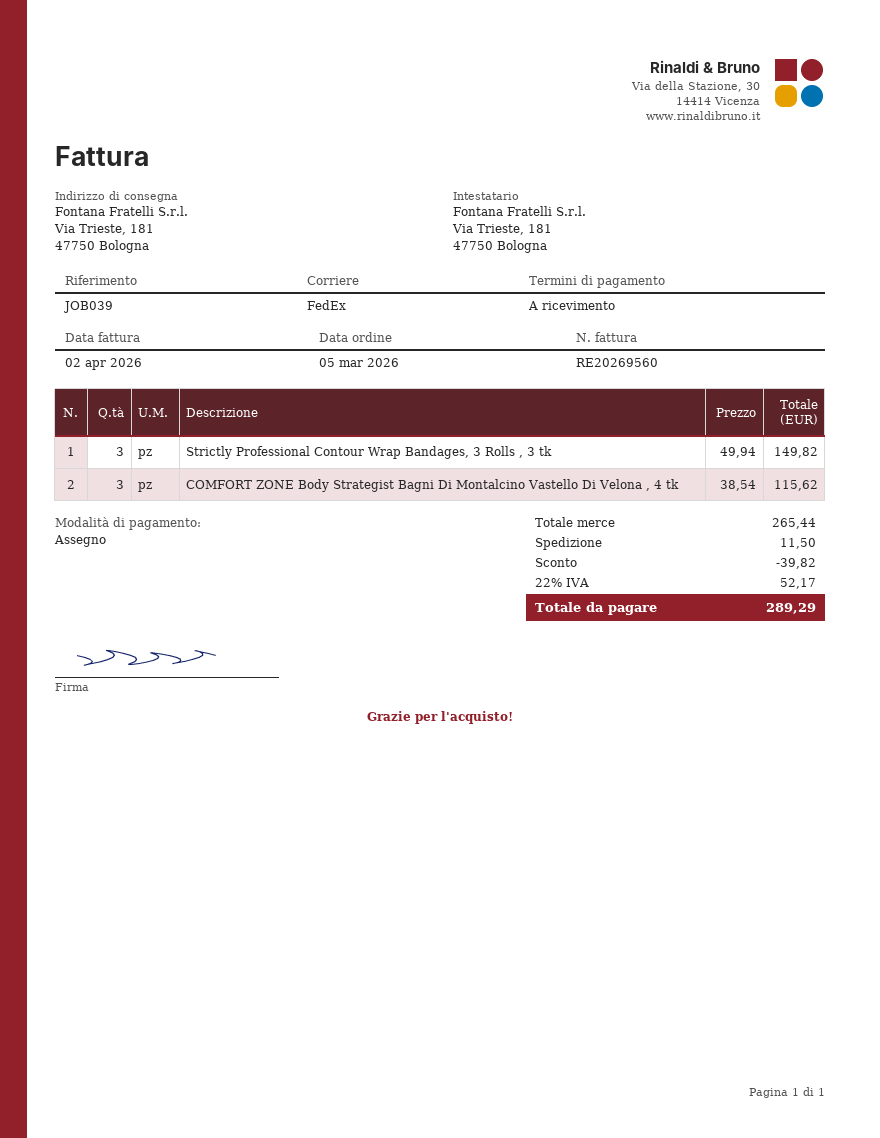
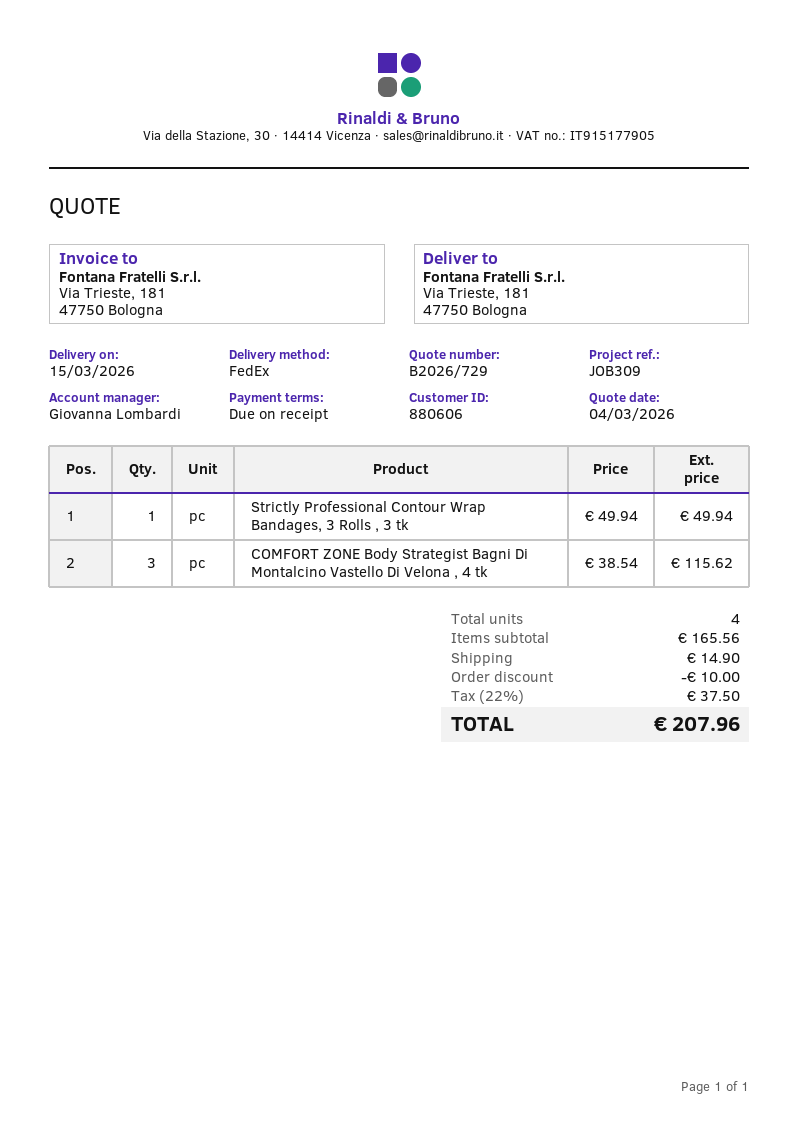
reference: JOB039 -> JOB309
Strictly Professional Contour Wrap Bandages, 3 Rolls , 3 tk: 3 x 49.94 = 149.82 -> 1 x 49.94 = 49.94
subtotal: 265.44 -> 165.56
discount: 39.82 -> 10.00
shipping: 11.50 -> 14.90
tax: 22% = 52.17 -> 22% = 37.50
total: 289.29 -> 207.96

